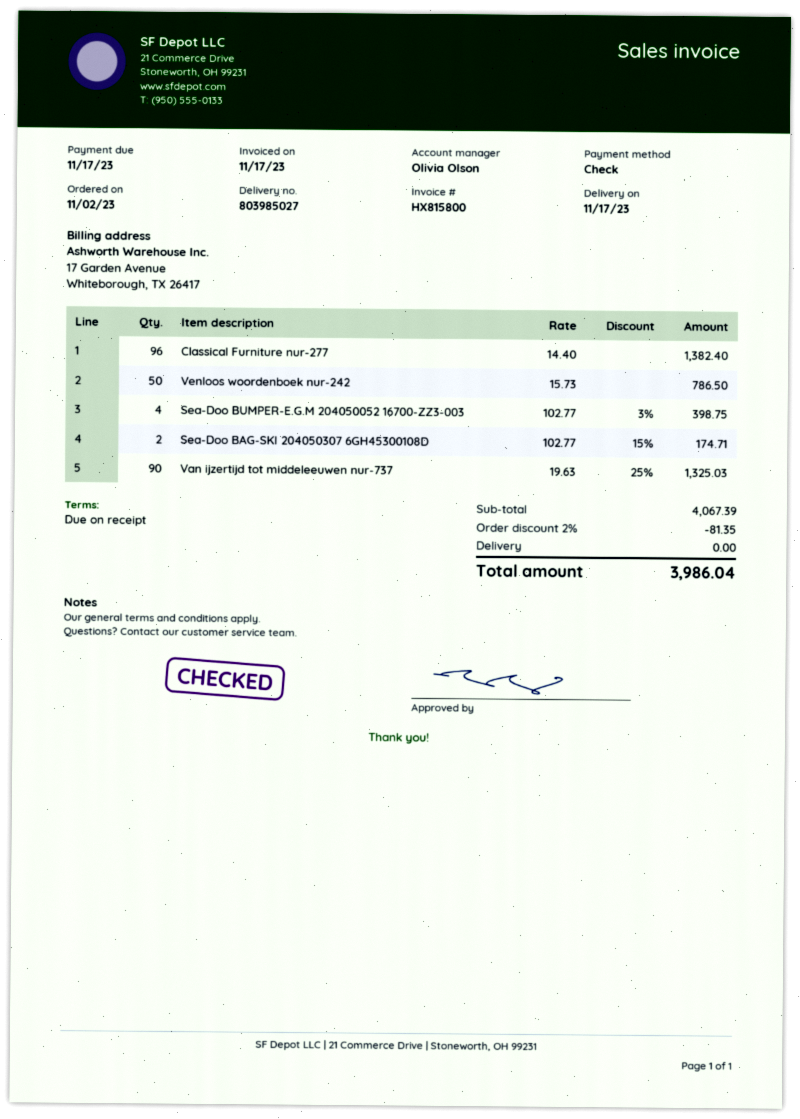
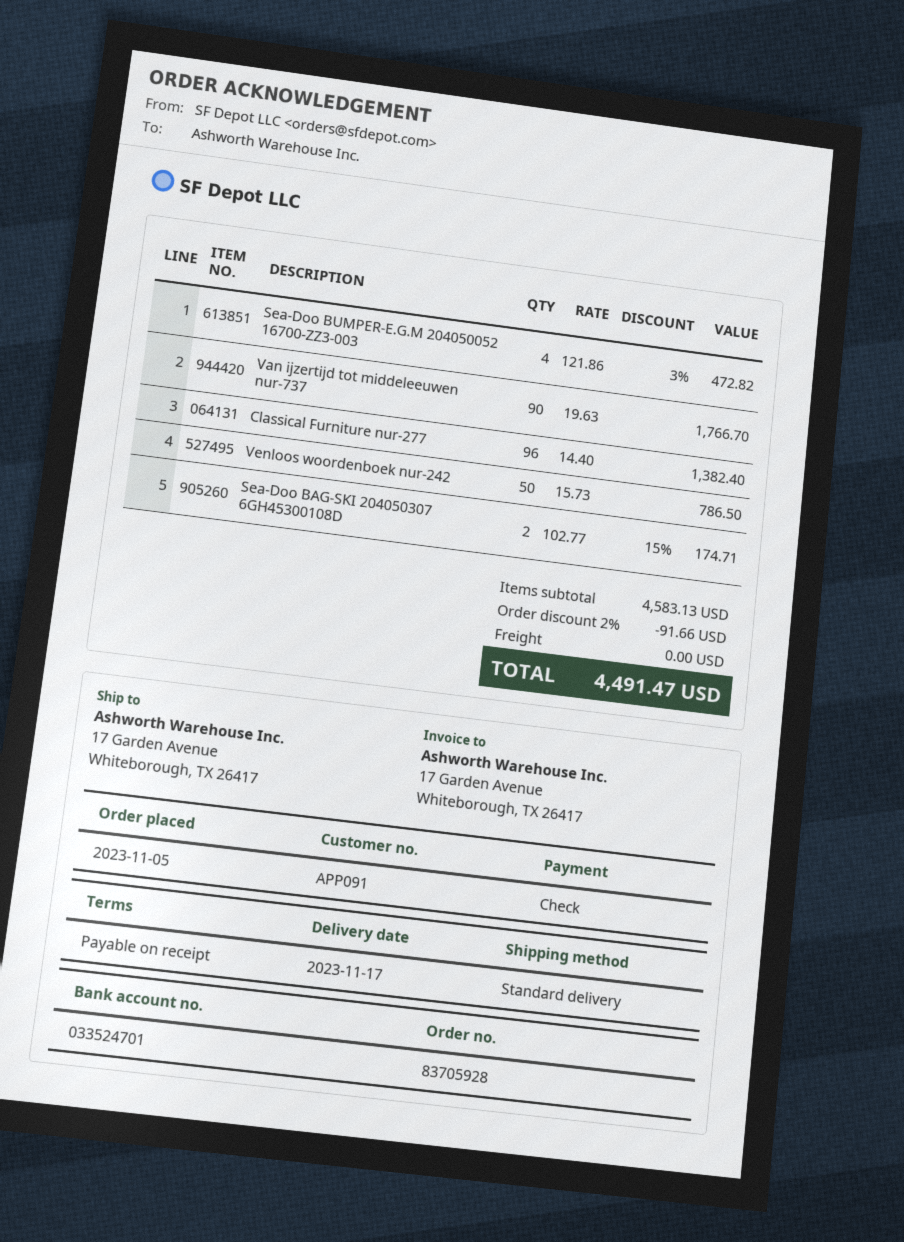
order date: 2023-11-02 -> 2023-11-05
Sea-Doo BUMPER-E.G.M 204050052 16700-ZZ3-003: 4 x 102.77 - 3% = 398.75 -> 4 x 121.86 - 3% = 472.82
Van ijzertijd tot middeleeuwen nur-737: 90 x 19.63 - 25% = 1325.03 -> 90 x 19.63 = 1766.70
subtotal: 4067.39 -> 4583.13
discount: 2% = 81.35 -> 2% = 91.66
total: 3986.04 -> 4491.47

